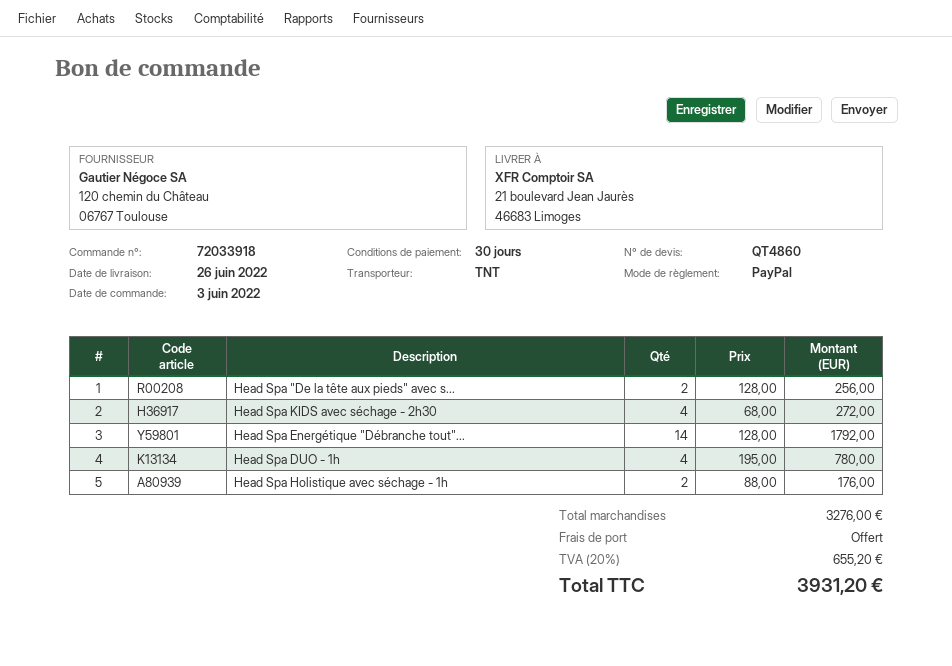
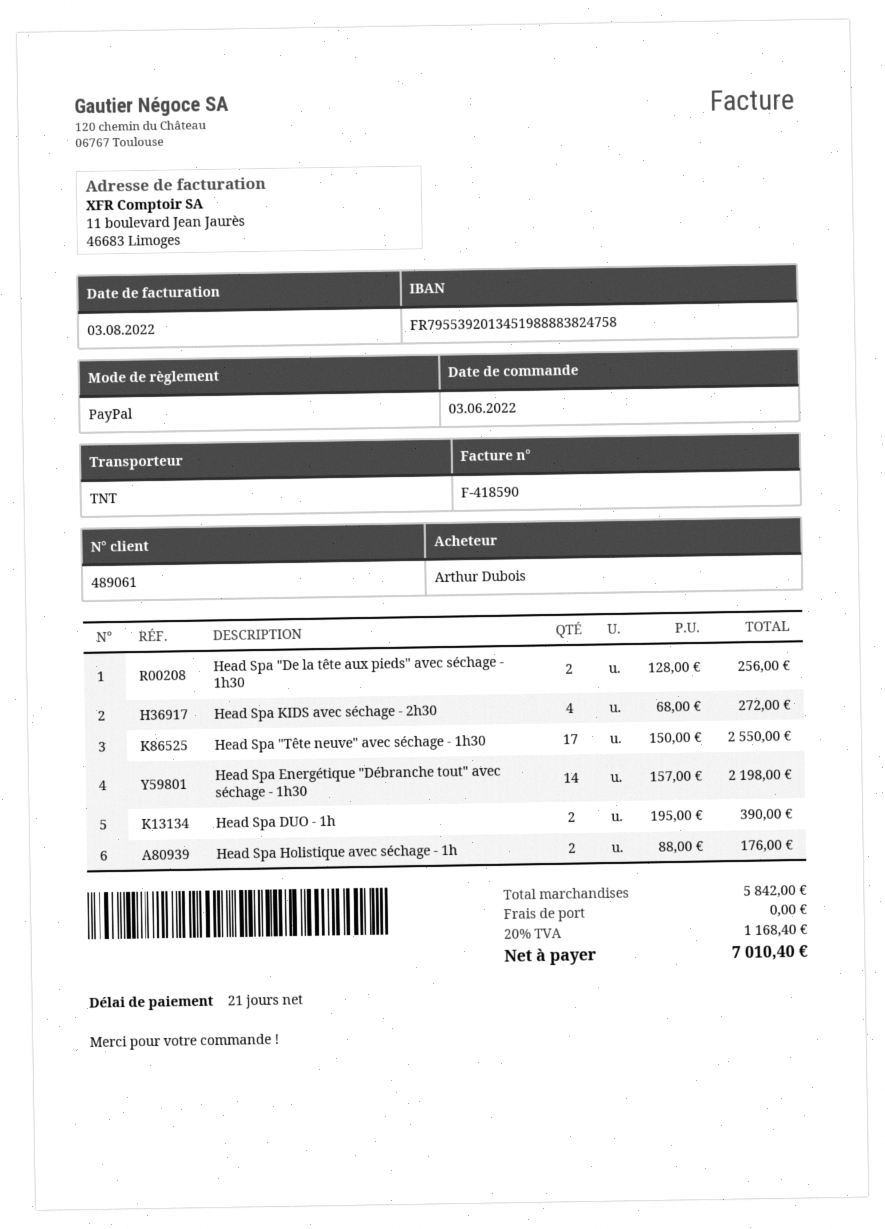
payment terms: 30 days -> 21 days
Head Spa Energétique "Débranche tout"...: 14 x 128.00 = 1792.00 -> 14 x 157.00 = 2198.00
Head Spa DUO - 1h: 4 x 195.00 = 780.00 -> 2 x 195.00 = 390.00
Head Spa "Tête neuve" avec séchage - 1h30: none -> 17 x 150.00 = 2550.00
subtotal: 3276.00 -> 5842.00
tax: 20% = 655.20 -> 20% = 1168.40
total: 3931.20 -> 7010.40

